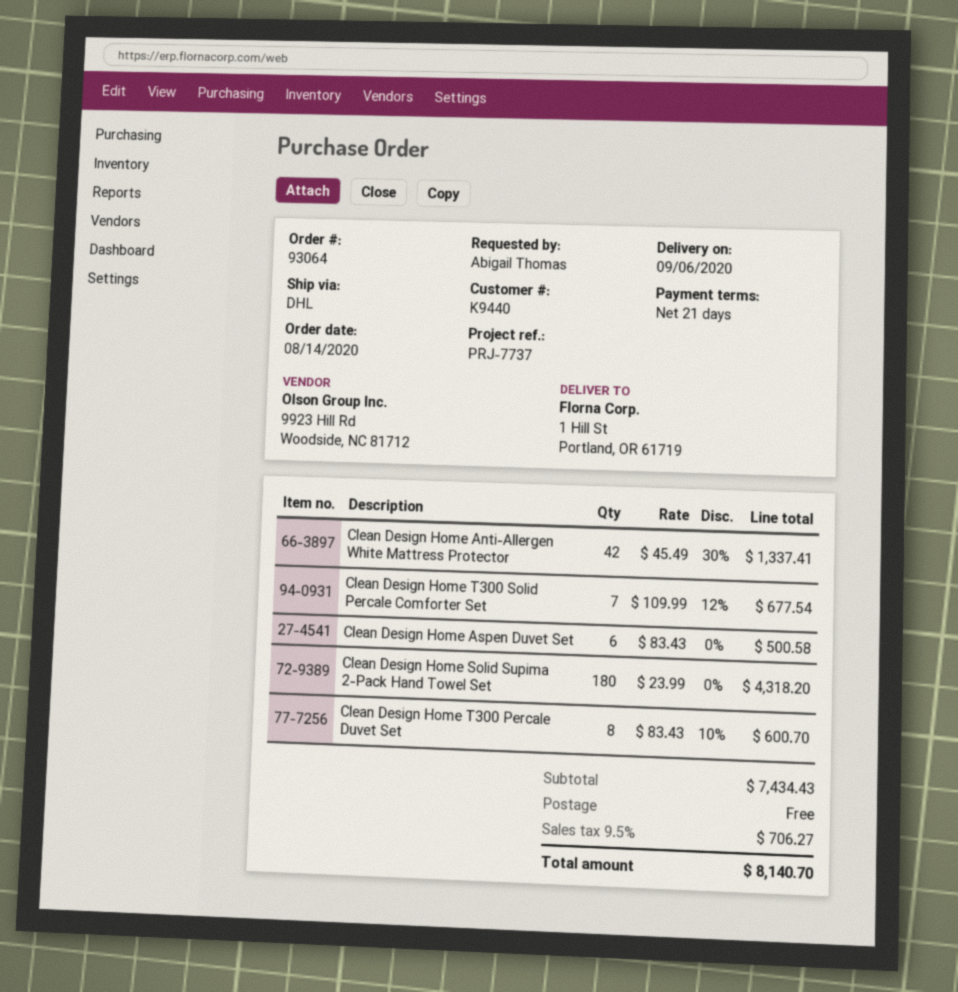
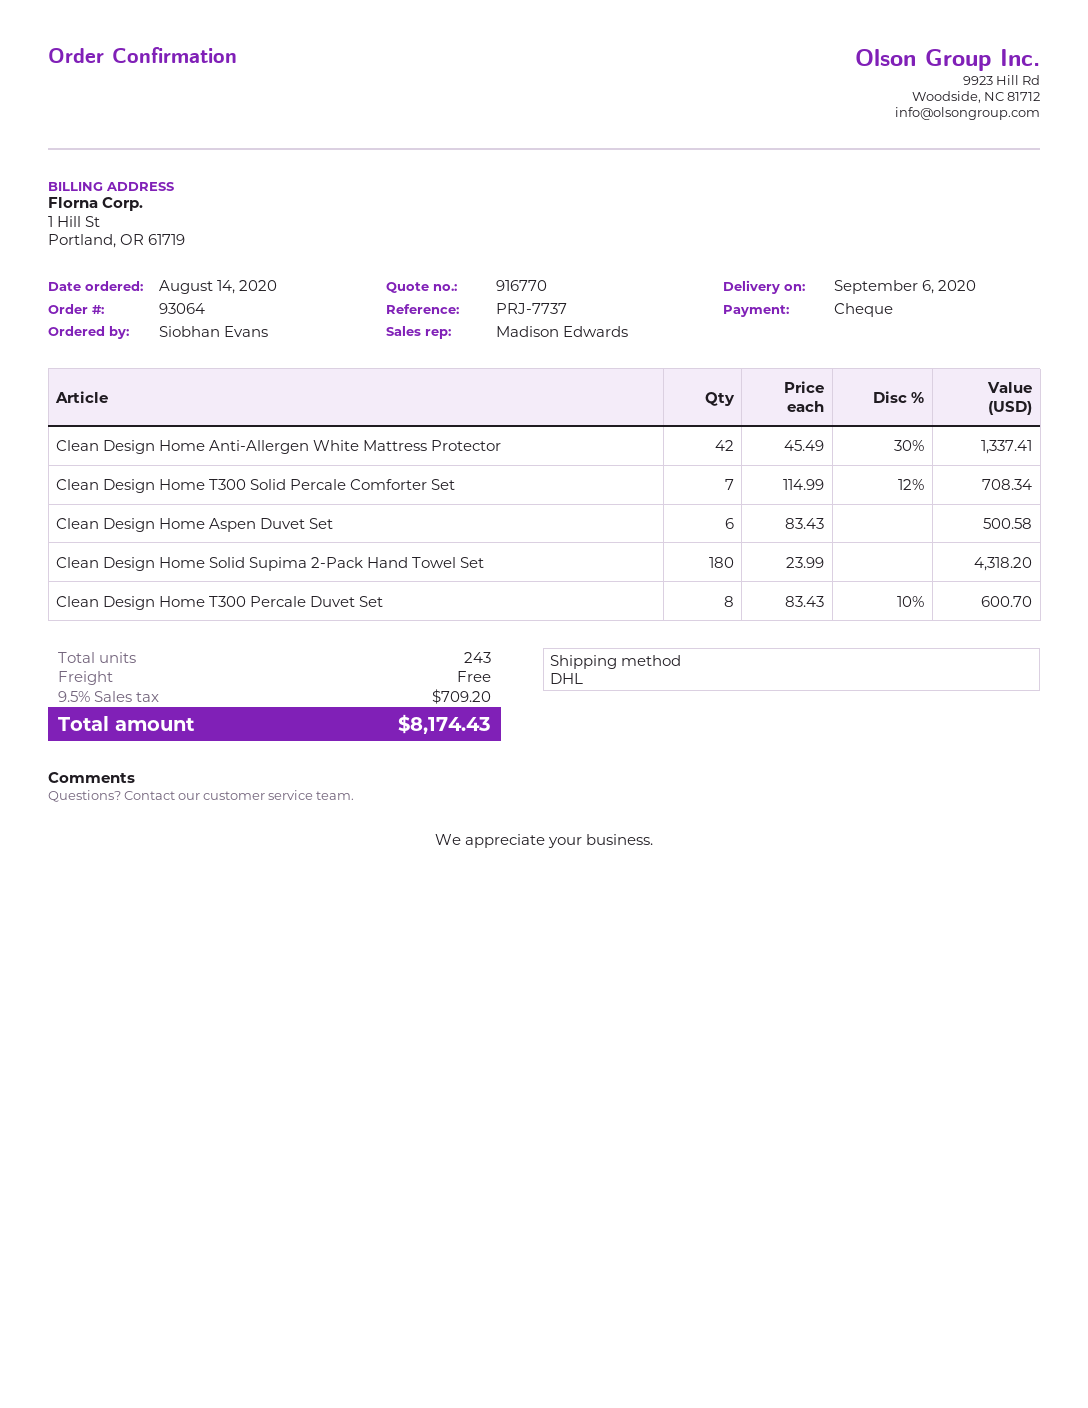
ordered by: Abigail Thomas -> Siobhan Evans
Clean Design Home T300 Solid Percale Comforter Set: 7 x 109.99 - 12% = 677.54 -> 7 x 114.99 - 12% = 708.34
tax: 9.5% = 706.27 -> 9.5% = 709.20
total: 8140.70 -> 8174.43

